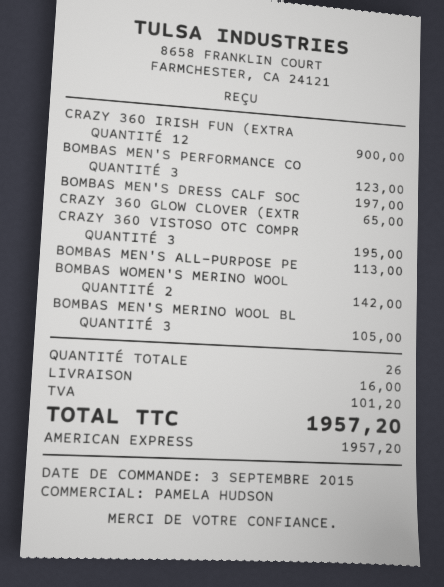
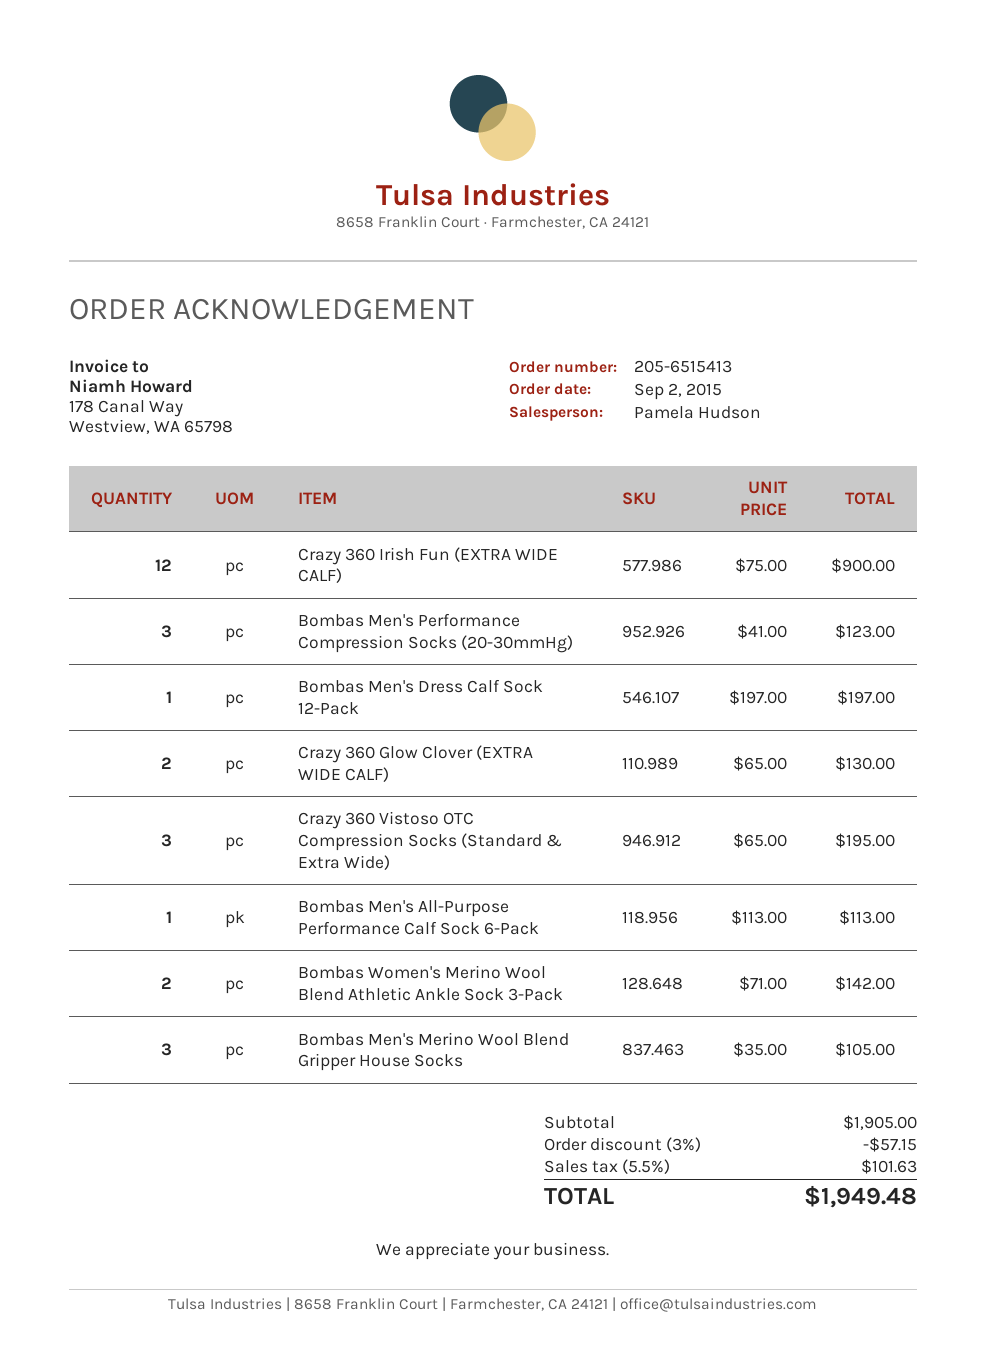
order date: 2015-09-03 -> 2015-09-02
CRAZY 360 GLOW CLOVER (EXTR: 1 for 65.00 -> 2 for 130.00
discount: none -> 3% = 57.15
shipping: 16.00 -> none
tax: 101.20 -> 101.63
total: 1957.20 -> 1949.48

